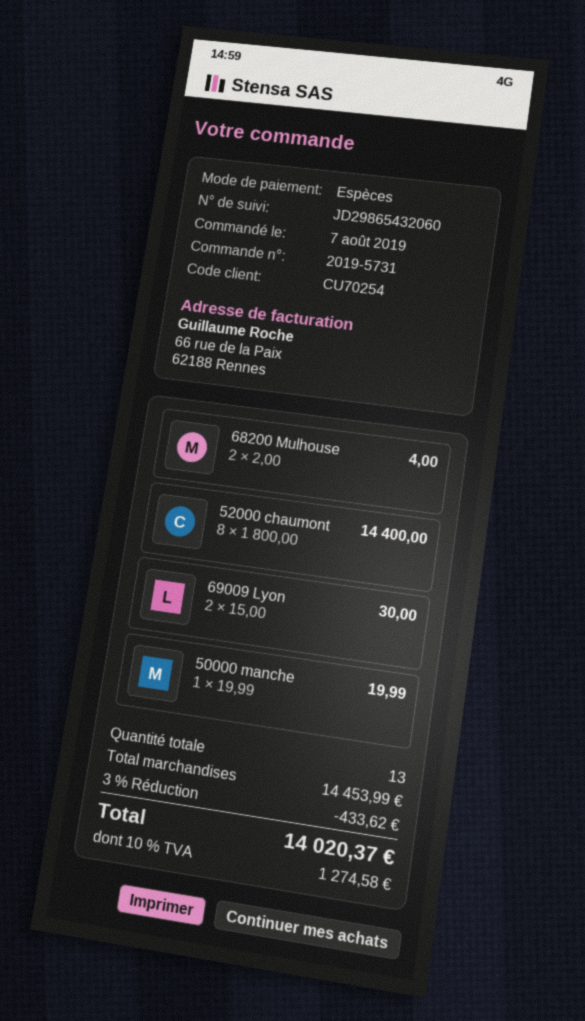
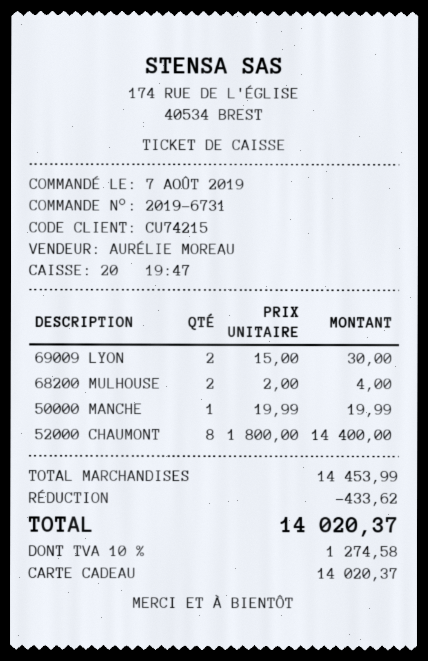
order number: 2019-5731 -> 2019-6731
customer number: CU70254 -> CU74215
payment method: cash -> gift card

